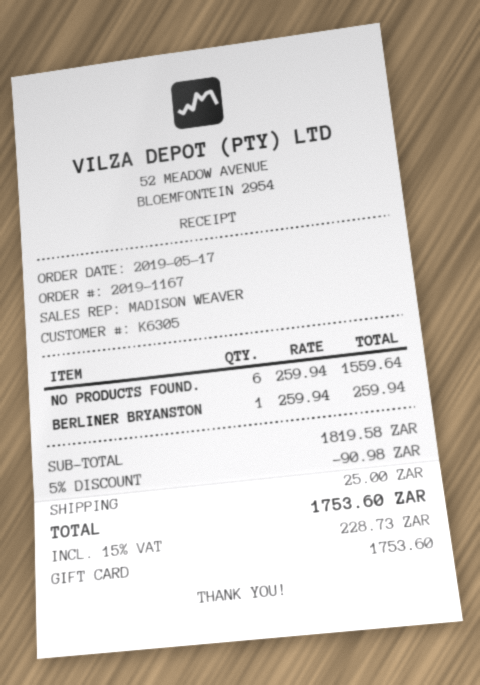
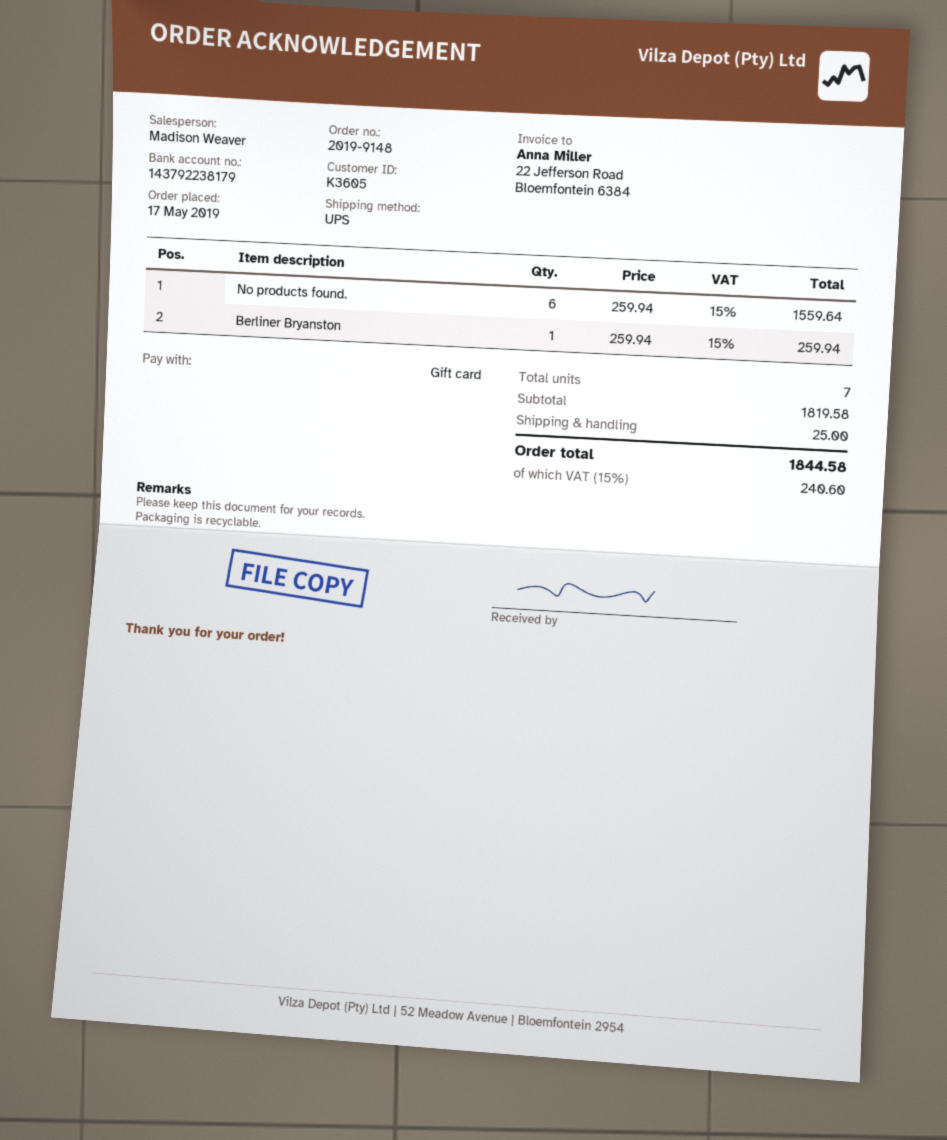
order number: 2019-1167 -> 2019-9148
customer number: K6305 -> K3605
discount: 5% = 90.98 -> none
tax: 15% = 228.73 -> 15% = 240.60
total: 1753.60 -> 1844.58

